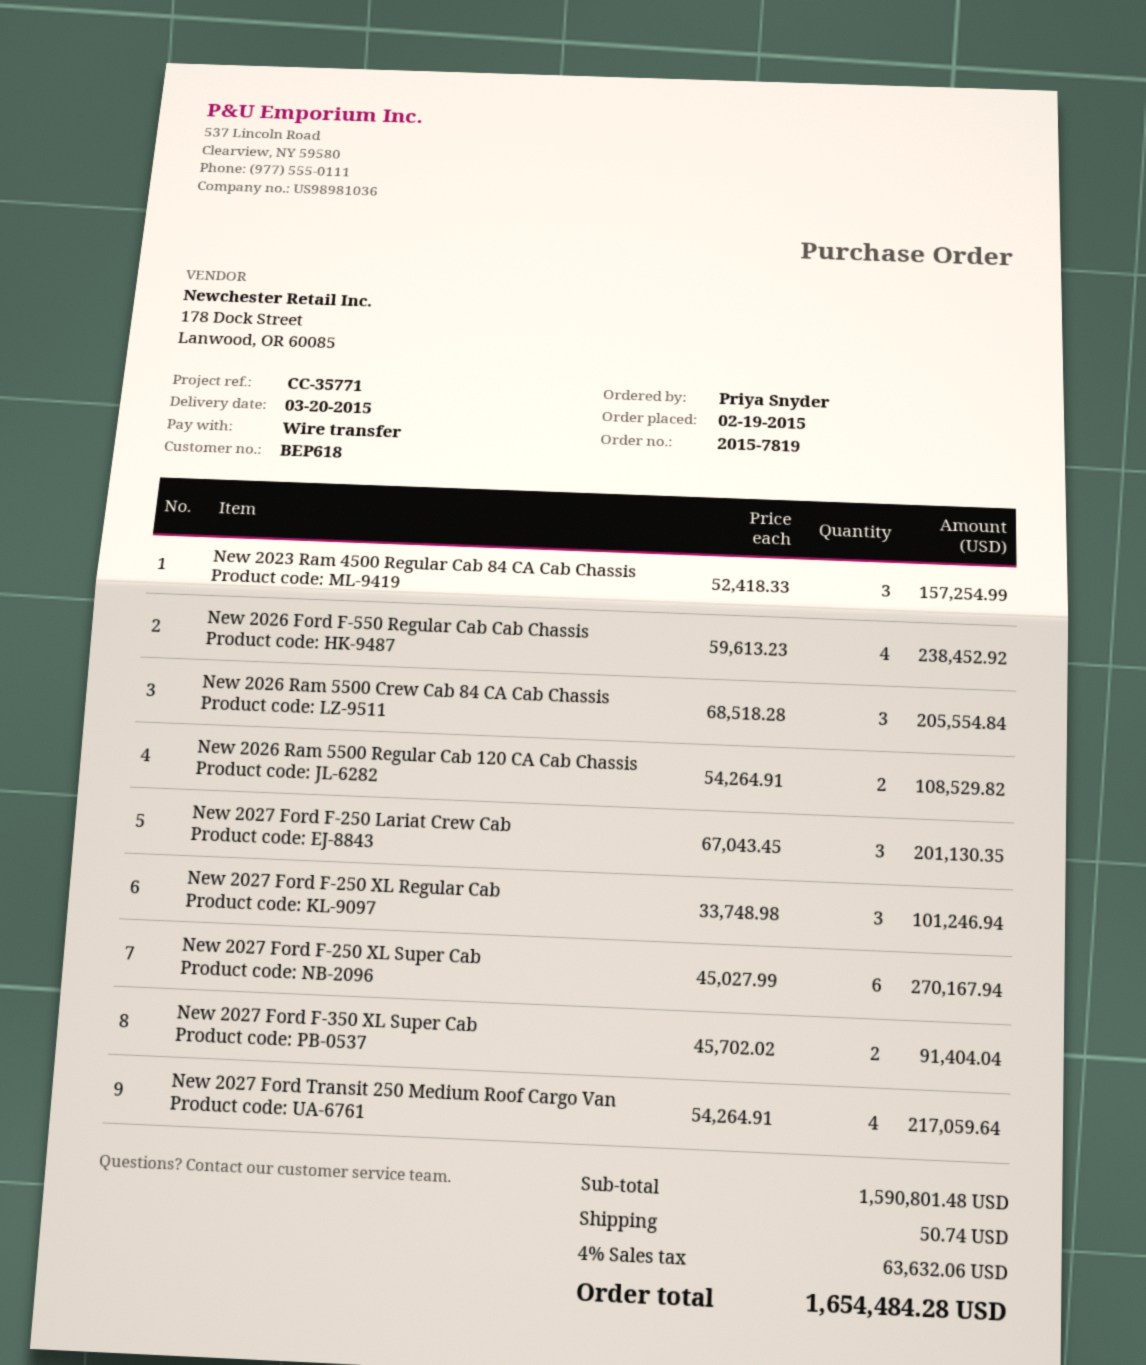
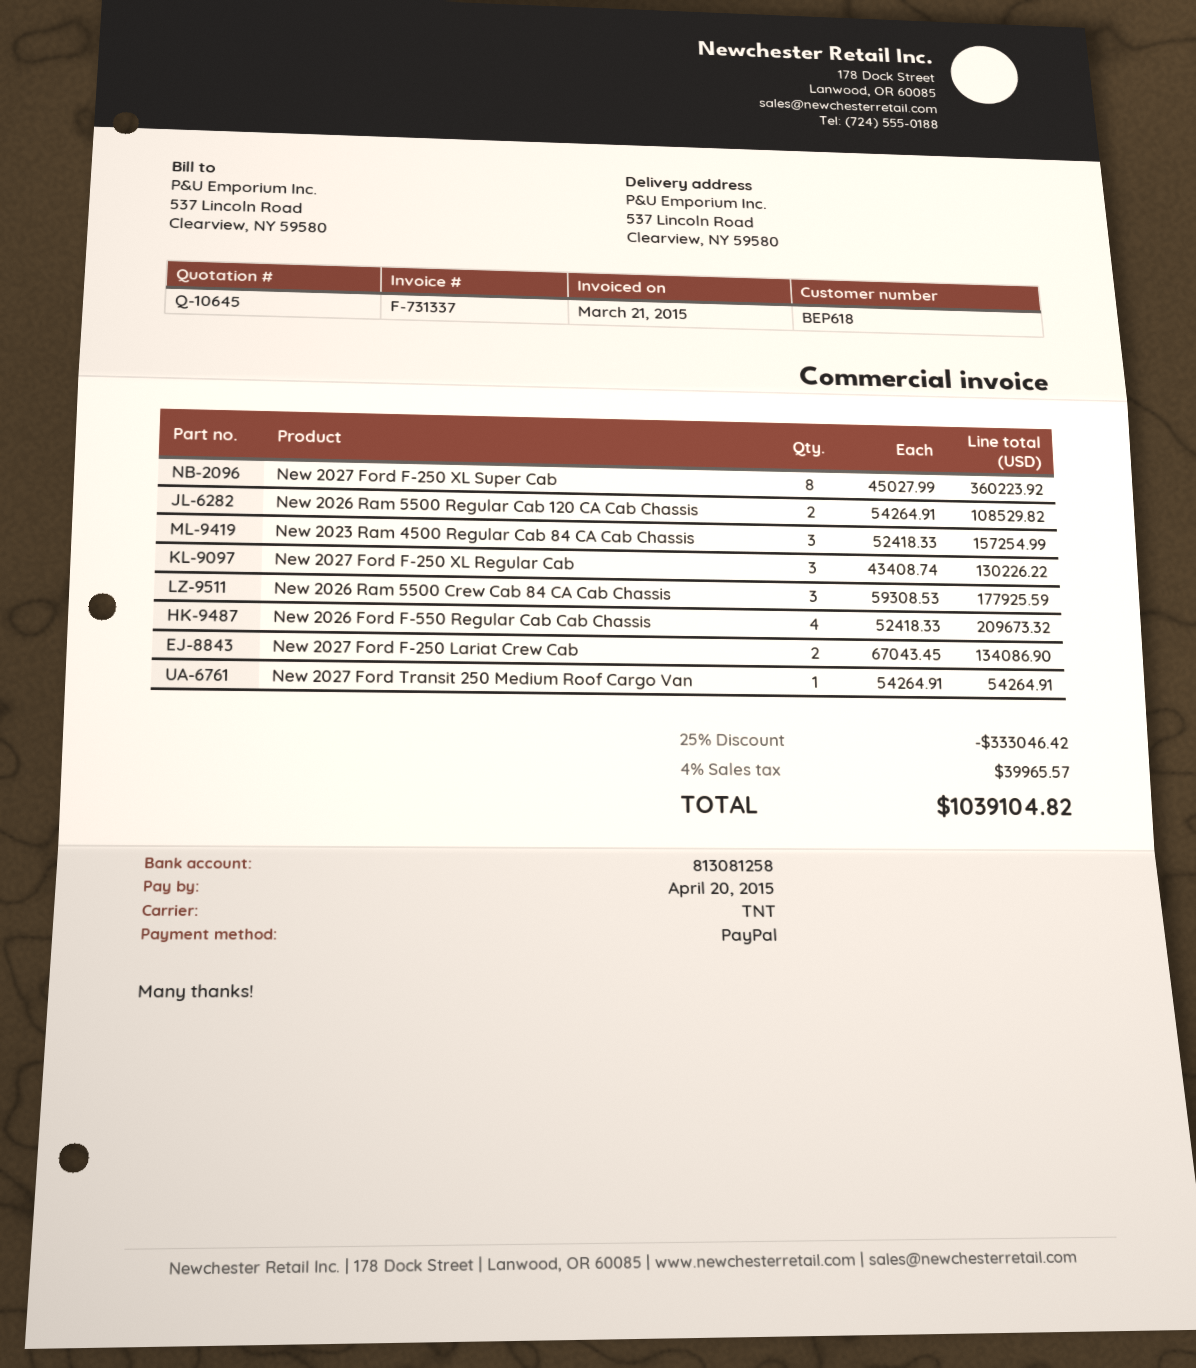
payment method: bank transfer -> PayPal
New 2026 Ford F-550 Regular Cab Cab Chassis: 4 x 59613.23 = 238452.92 -> 4 x 52418.33 = 209673.32
New 2026 Ram 5500 Crew Cab 84 CA Cab Chassis: 3 x 68518.28 = 205554.84 -> 3 x 59308.53 = 177925.59
New 2027 Ford F-250 Lariat Crew Cab: 3 x 67043.45 = 201130.35 -> 2 x 67043.45 = 134086.90
New 2027 Ford F-250 XL Regular Cab: 3 x 33748.98 = 101246.94 -> 3 x 43408.74 = 130226.22
New 2027 Ford F-250 XL Super Cab: 6 x 45027.99 = 270167.94 -> 8 x 45027.99 = 360223.92
New 2027 Ford F-350 XL Super Cab: 2 x 45702.02 = 91404.04 -> none
New 2027 Ford Transit 250 Medium Roof Cargo Van: 4 x 54264.91 = 217059.64 -> 1 x 54264.91 = 54264.91
discount: none -> 25% = 333046.42
shipping: 50.74 -> none
tax: 4% = 63632.06 -> 4% = 39965.57
total: 1654484.28 -> 1039104.82

